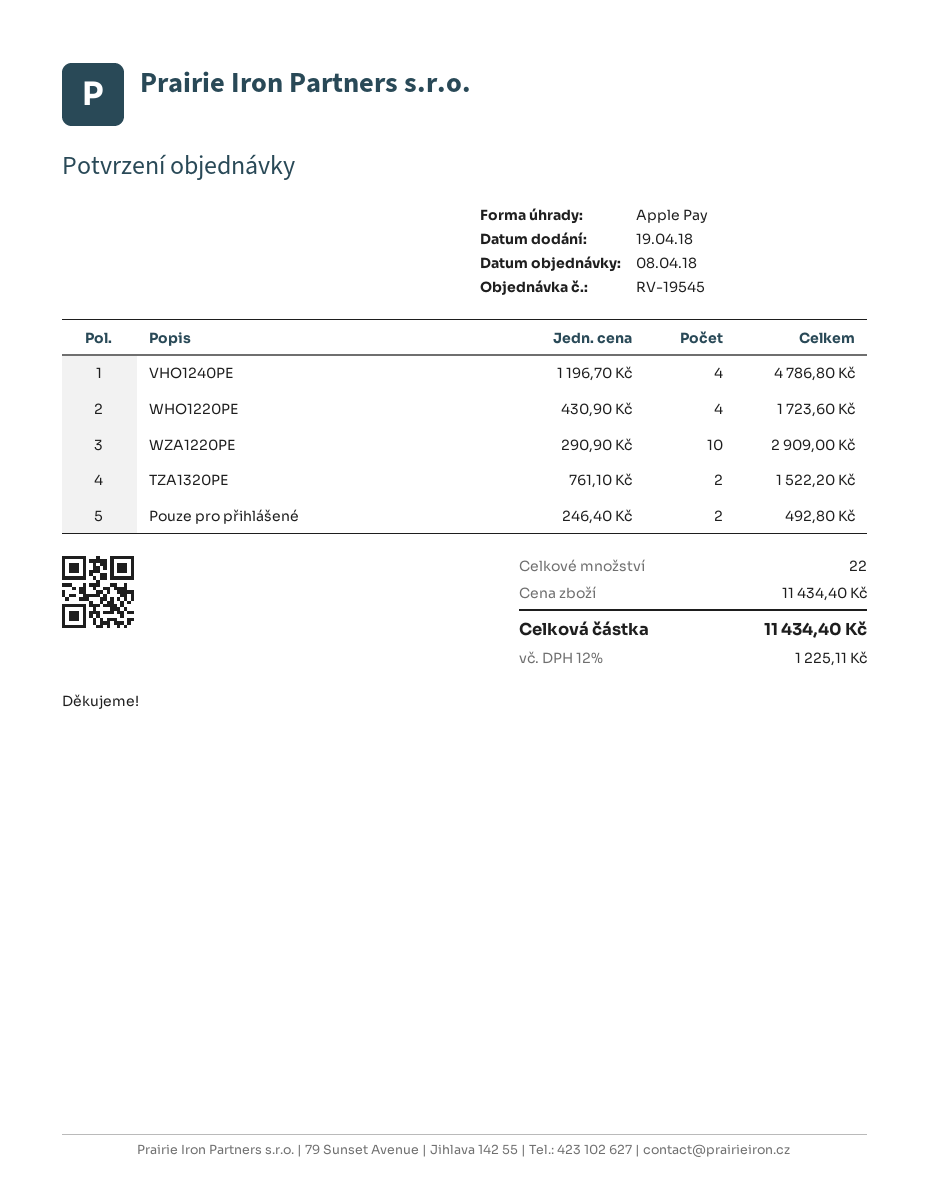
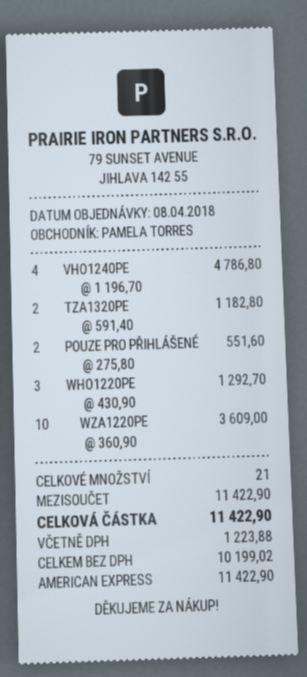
payment method: Apple Pay -> American Express
WHO1220PE: 4 x 430.90 = 1723.60 -> 3 x 430.90 = 1292.70
WZA1220PE: 10 x 290.90 = 2909.00 -> 10 x 360.90 = 3609.00
TZA1320PE: 2 x 761.10 = 1522.20 -> 2 x 591.40 = 1182.80
Pouze pro přihlášené: 2 x 246.40 = 492.80 -> 2 x 275.80 = 551.60
total quantity: 22 -> 21
subtotal: 11434.40 -> 11422.90
tax: 1225.11 -> 1223.88
total: 11434.40 -> 11422.90

